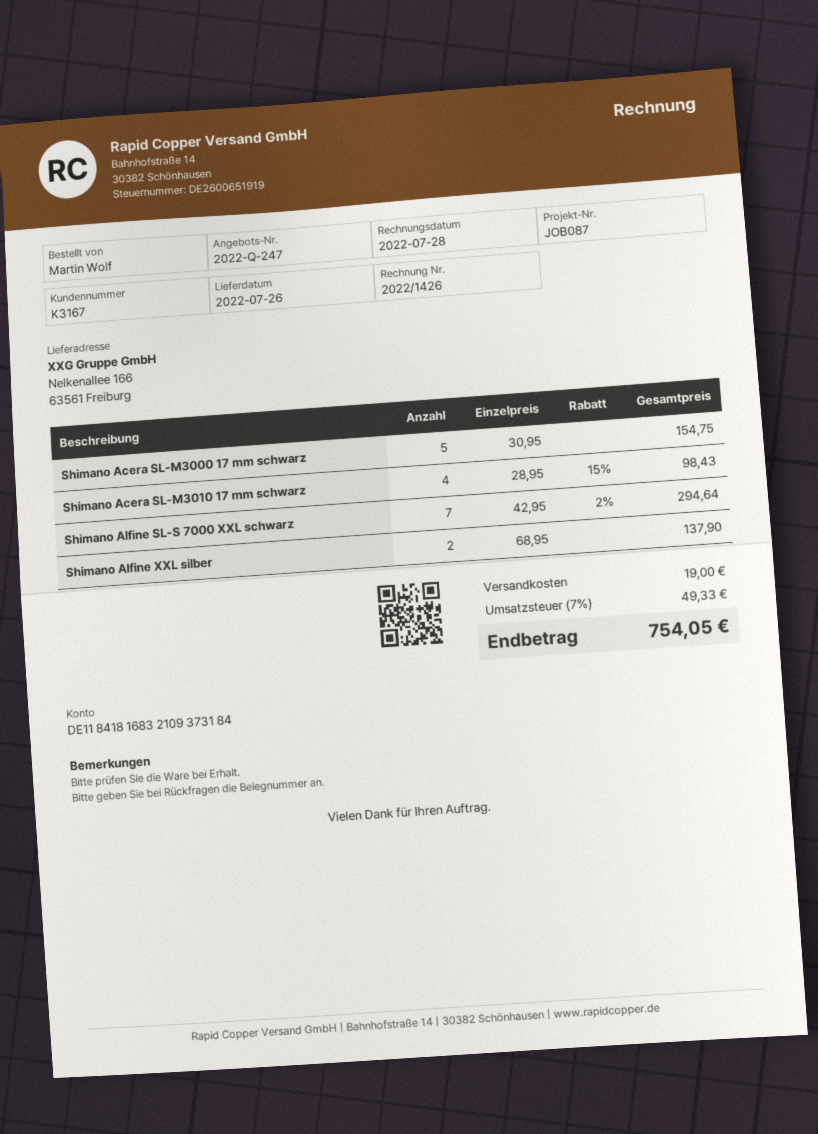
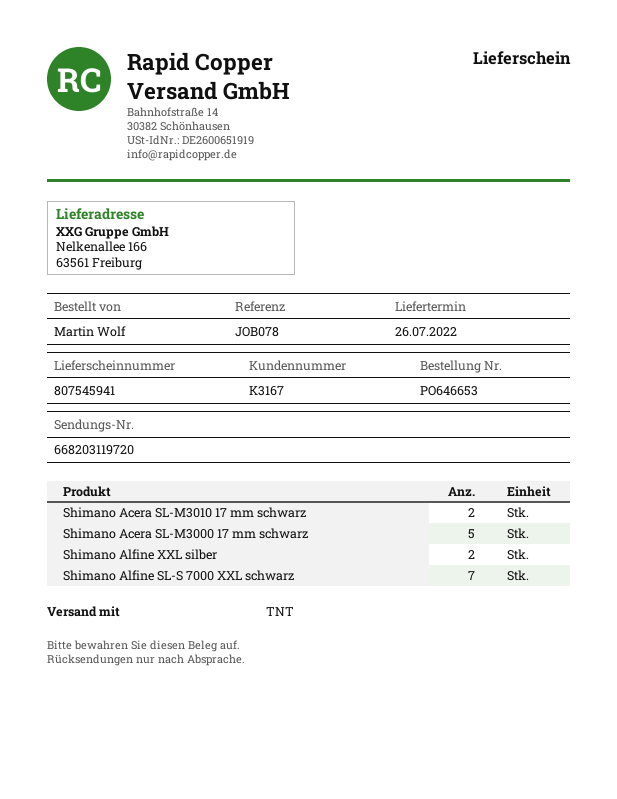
reference: JOB087 -> JOB078
Shimano Acera SL-M3010 17 mm schwarz: 4 -> 2

